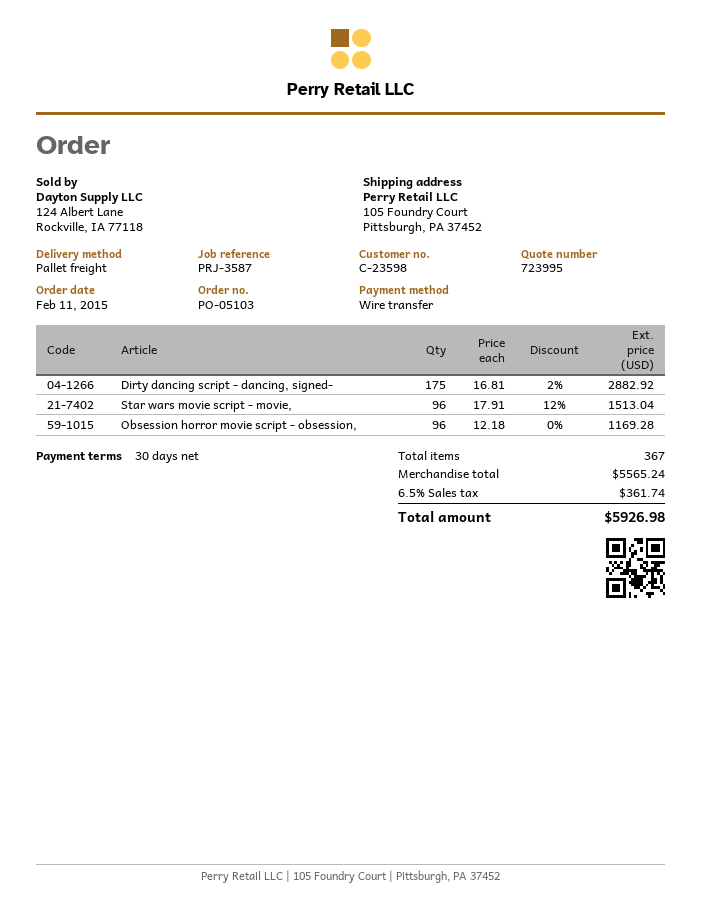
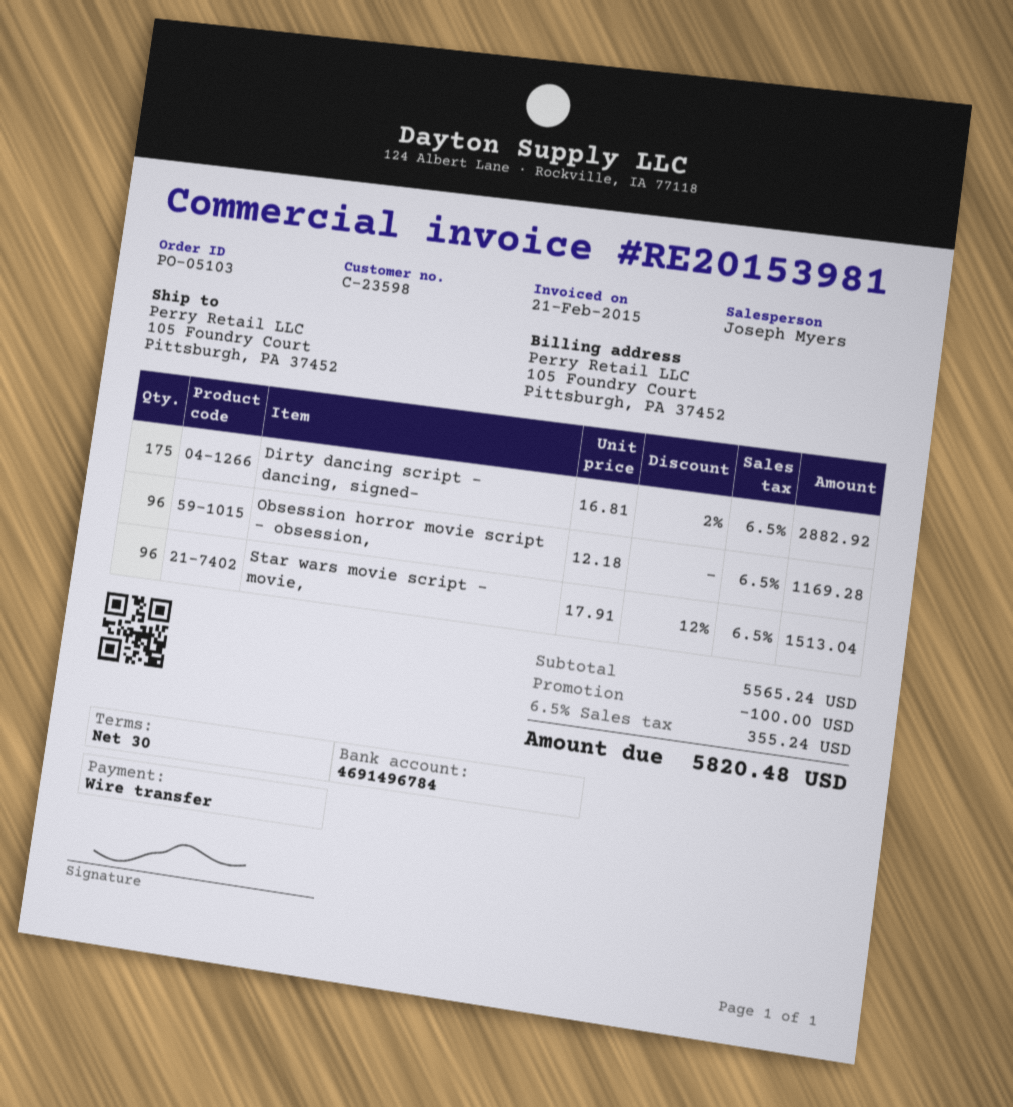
discount: none -> 100.00
tax: 6.5% = 361.74 -> 6.5% = 355.24
total: 5926.98 -> 5820.48

